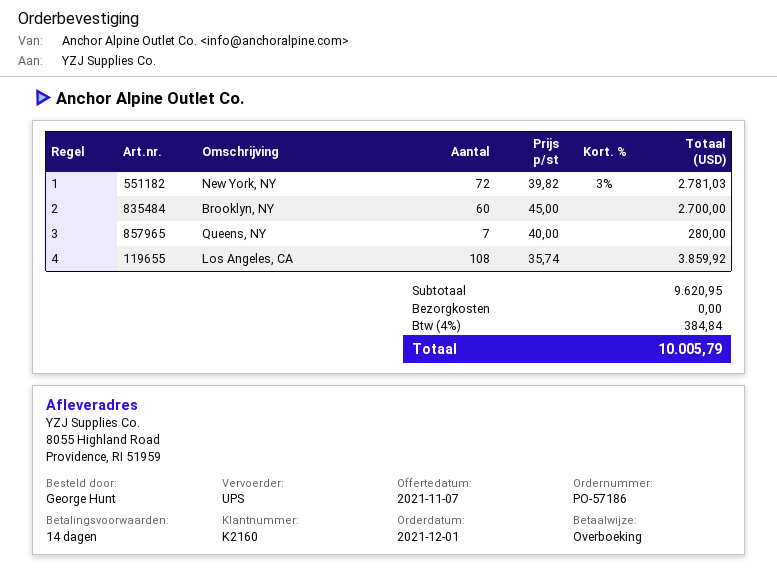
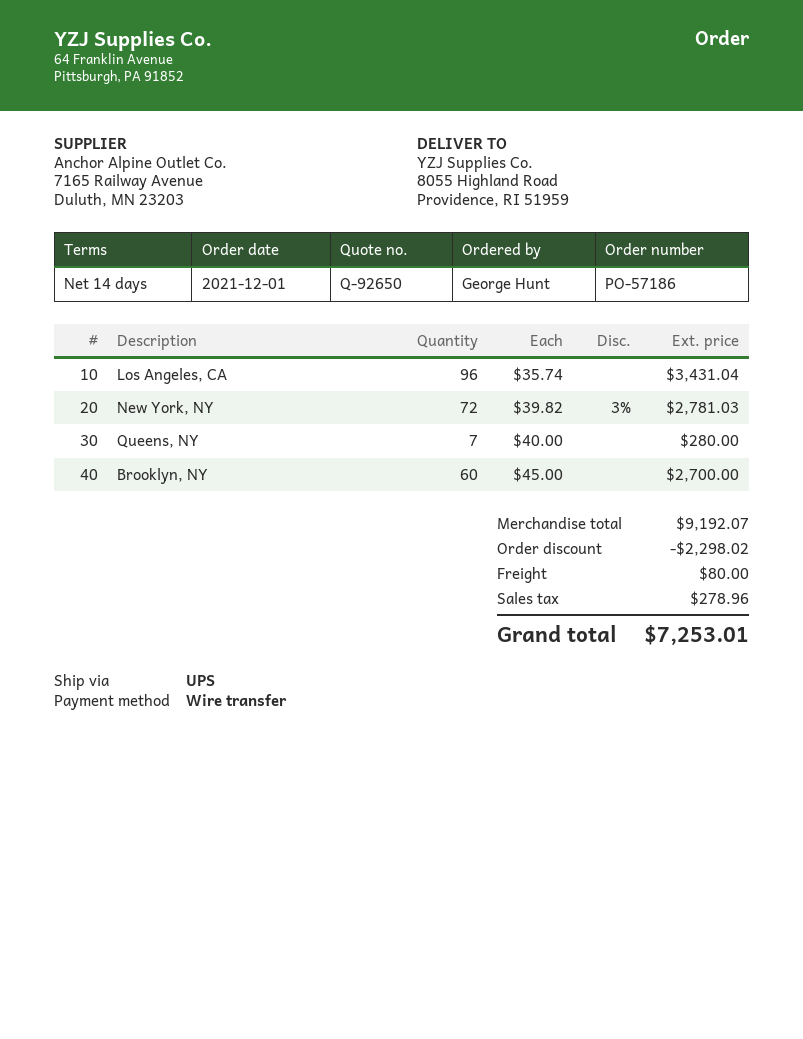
Los Angeles, CA: 108 x 35.74 = 3859.92 -> 96 x 35.74 = 3431.04
subtotal: 9620.95 -> 9192.07
discount: none -> 2298.02
shipping: 0.00 -> 80.00
tax: 384.84 -> 278.96
total: 10005.79 -> 7253.01

